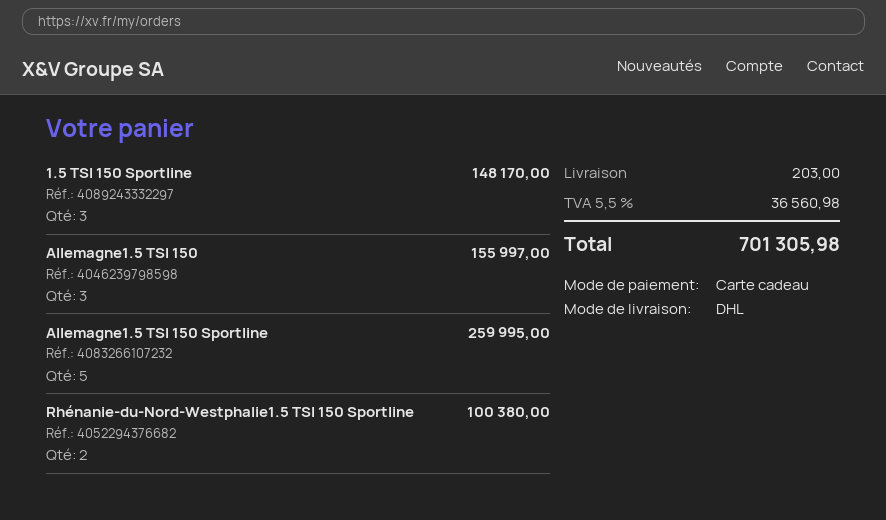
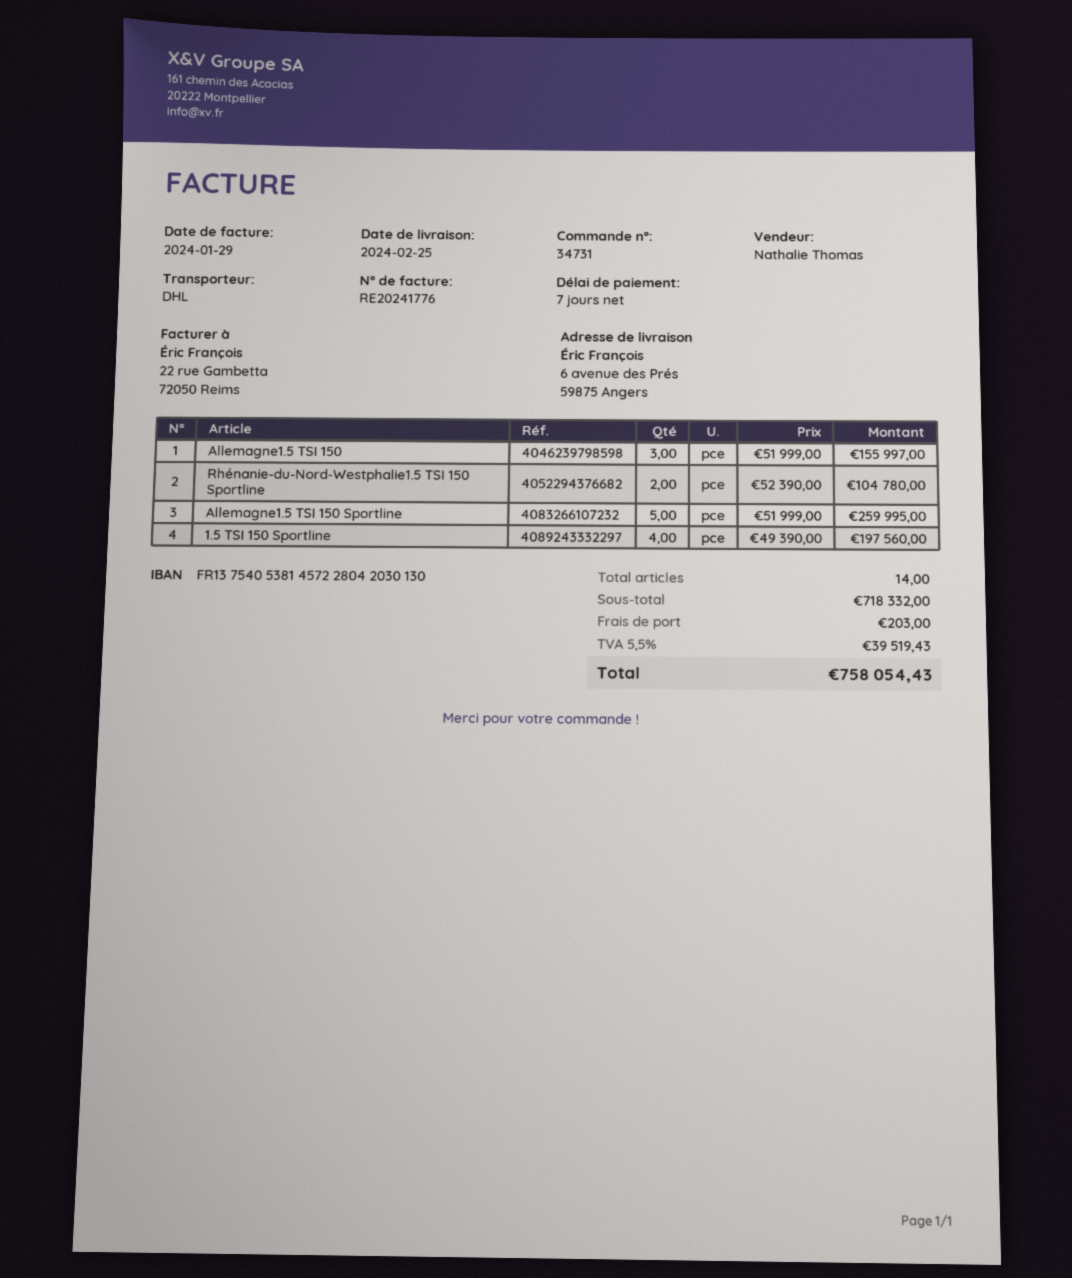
1.5 TSI 150 Sportline: 3 for 148170.00 -> 4 for 197560.00
Rhénanie-du-Nord-Westphalie1.5 TSI 150 Sportline: 2 for 100380.00 -> 2 for 104780.00
tax: 5.5% = 36560.98 -> 5.5% = 39519.43
total: 701305.98 -> 758054.43

